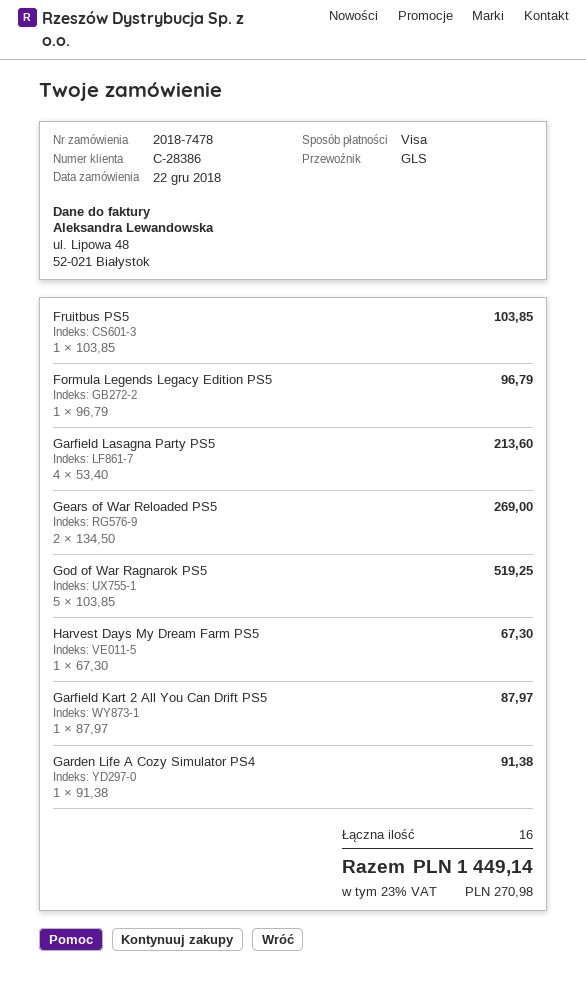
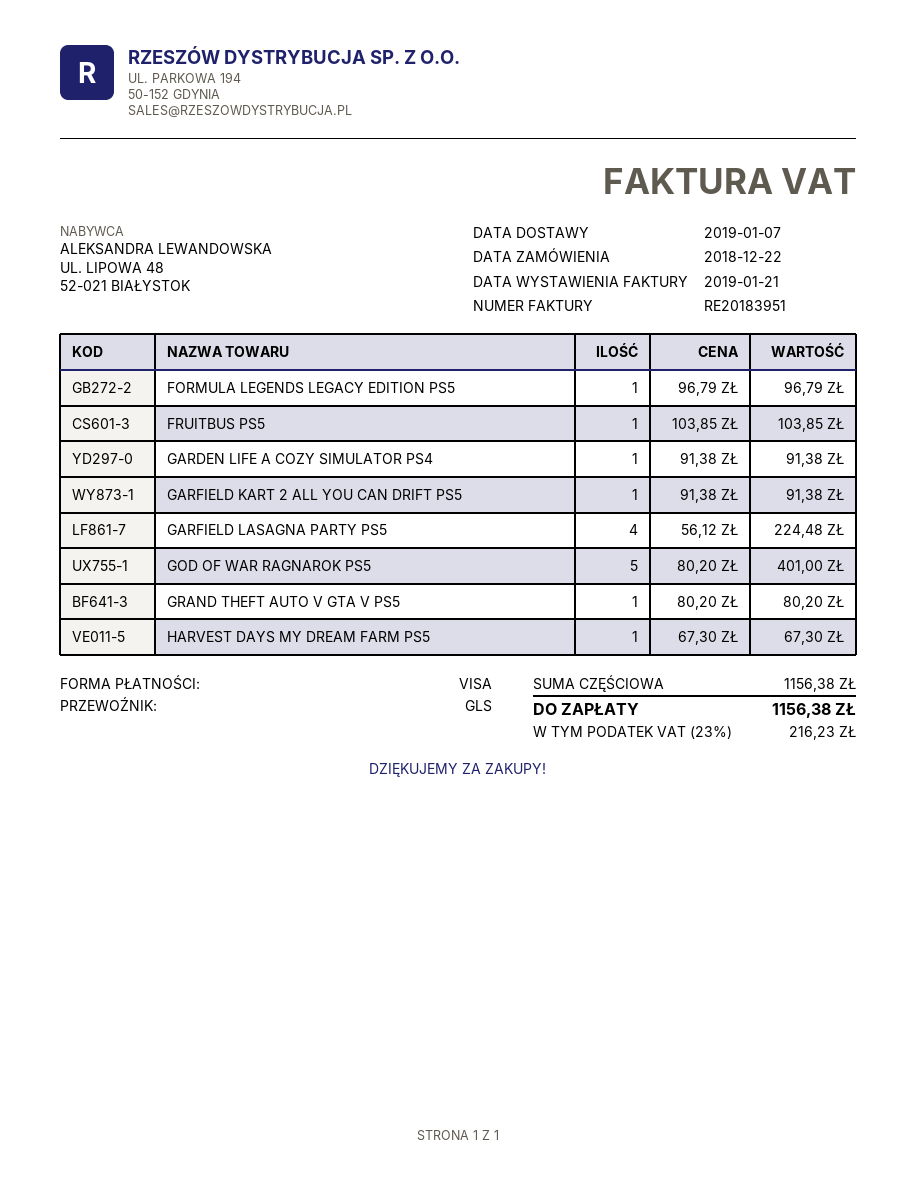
Garfield Lasagna Party PS5: 4 x 53.40 = 213.60 -> 4 x 56.12 = 224.48
Gears of War Reloaded PS5: 2 x 134.50 = 269.00 -> none
God of War Ragnarok PS5: 5 x 103.85 = 519.25 -> 5 x 80.20 = 401.00
Garfield Kart 2 All You Can Drift PS5: 1 x 87.97 = 87.97 -> 1 x 91.38 = 91.38
GRAND THEFT AUTO V GTA V PS5: none -> 1 x 80.20 = 80.20
tax: 23% = 270.98 -> 23% = 216.23
total: 1449.14 -> 1156.38

